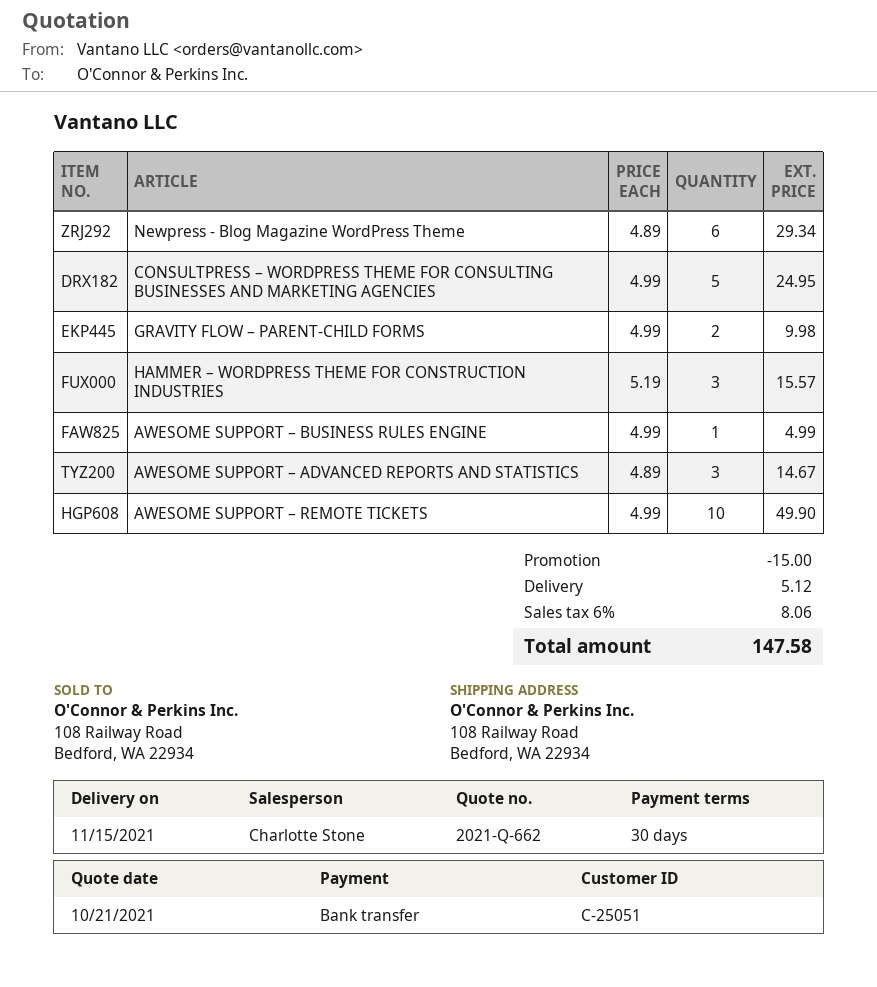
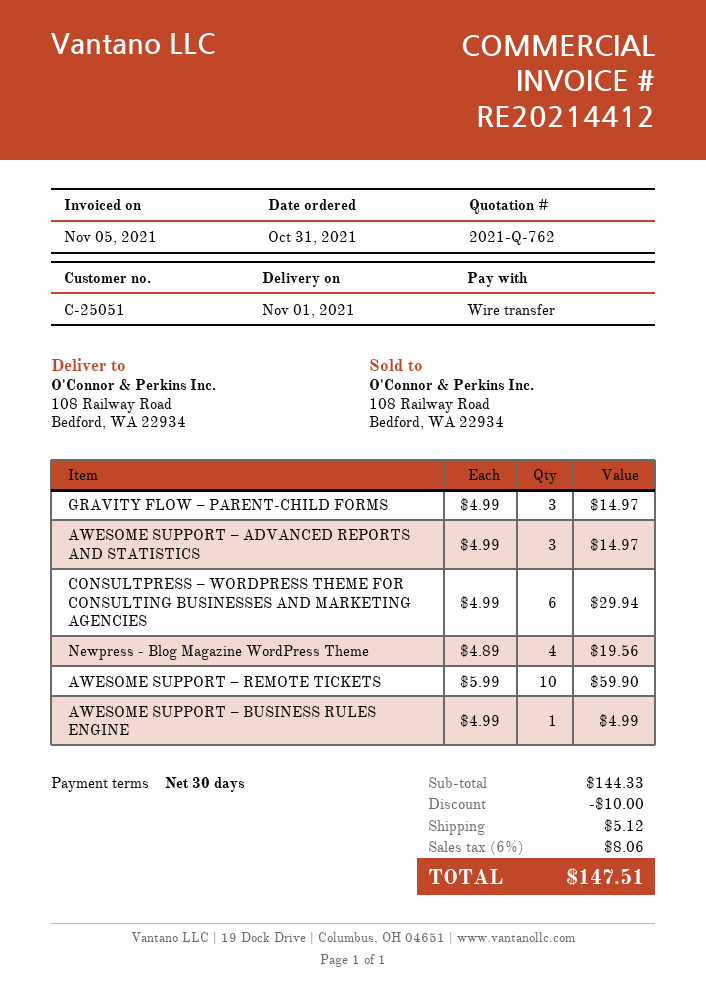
quote number: 2021-Q-662 -> 2021-Q-762
delivery date: 2021-11-15 -> 2021-11-01
Newpress - Blog Magazine WordPress Theme: 6 x 4.89 = 29.34 -> 4 x 4.89 = 19.56
CONSULTPRESS – WORDPRESS THEME FOR CONSULTING BUSINESSES AND MARKETING AGENCIES: 5 x 4.99 = 24.95 -> 6 x 4.99 = 29.94
GRAVITY FLOW – PARENT-CHILD FORMS: 2 x 4.99 = 9.98 -> 3 x 4.99 = 14.97
HAMMER – WORDPRESS THEME FOR CONSTRUCTION INDUSTRIES: 3 x 5.19 = 15.57 -> none
AWESOME SUPPORT – ADVANCED REPORTS AND STATISTICS: 3 x 4.89 = 14.67 -> 3 x 4.99 = 14.97
AWESOME SUPPORT – REMOTE TICKETS: 10 x 4.99 = 49.90 -> 10 x 5.99 = 59.90
discount: 15.00 -> 10.00
total: 147.58 -> 147.51

